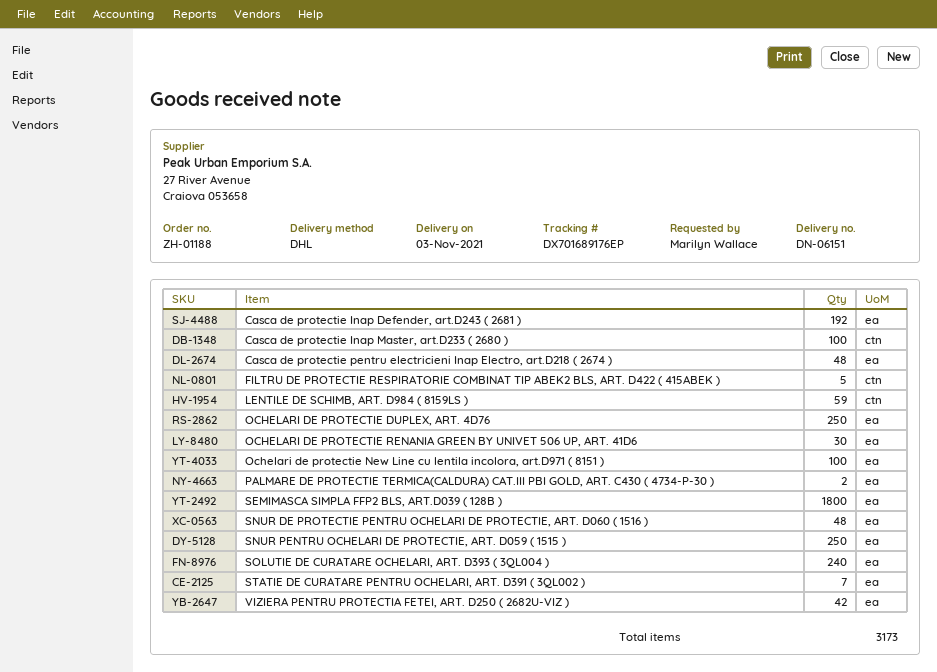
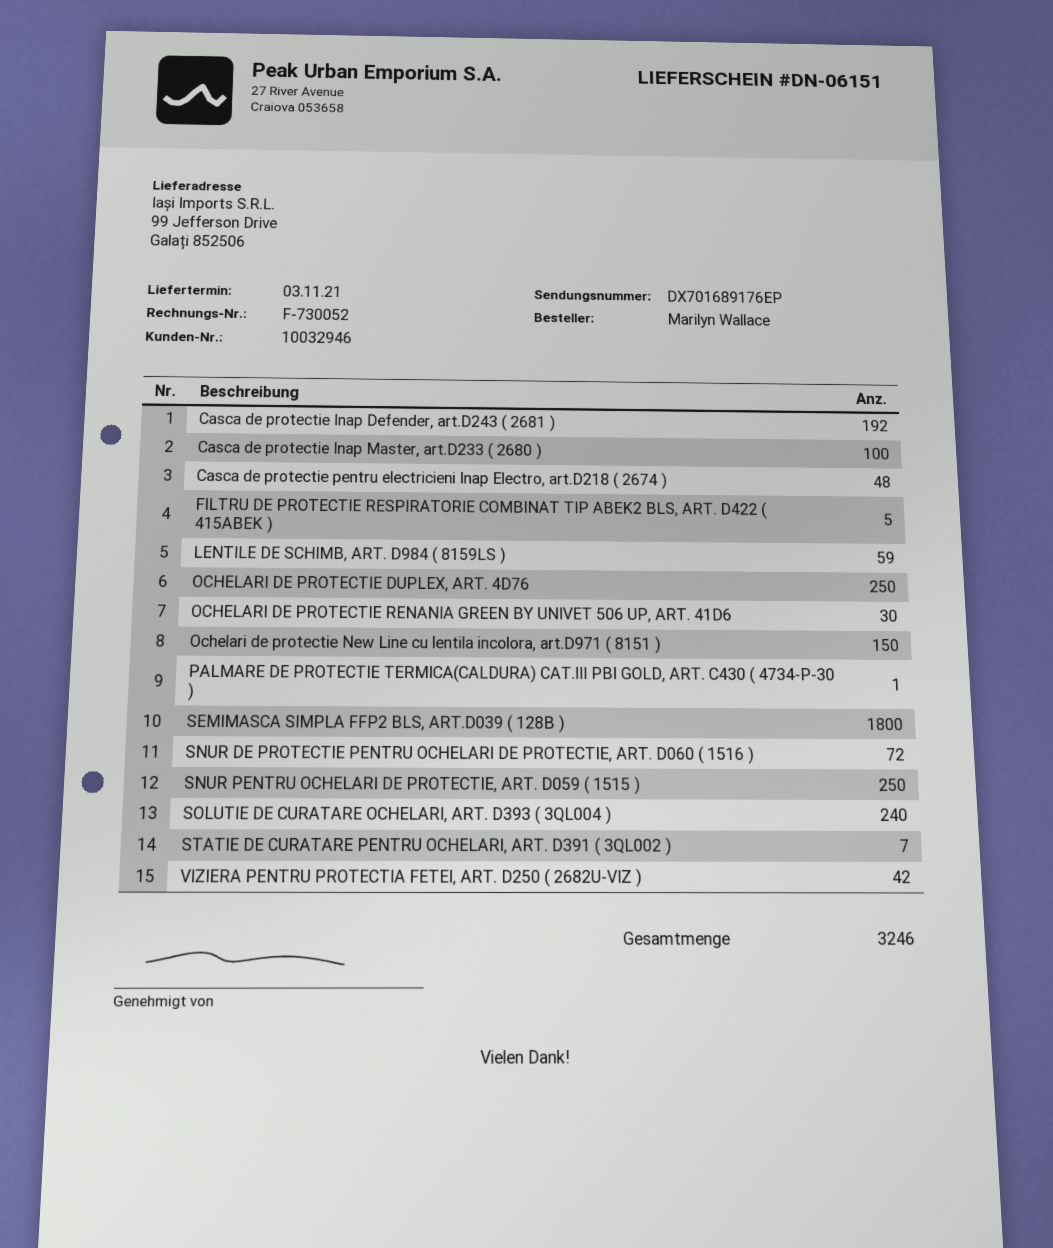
Ochelari de protectie New Line cu lentila incolora, art.D971 ( 8151 ): 100 -> 150
PALMARE DE PROTECTIE TERMICA(CALDURA) CAT.III PBI GOLD, ART. C430 ( 4734-P-30 ): 2 -> 1
SNUR DE PROTECTIE PENTRU OCHELARI DE PROTECTIE, ART. D060 ( 1516 ): 48 -> 72
total quantity: 3173 -> 3246

